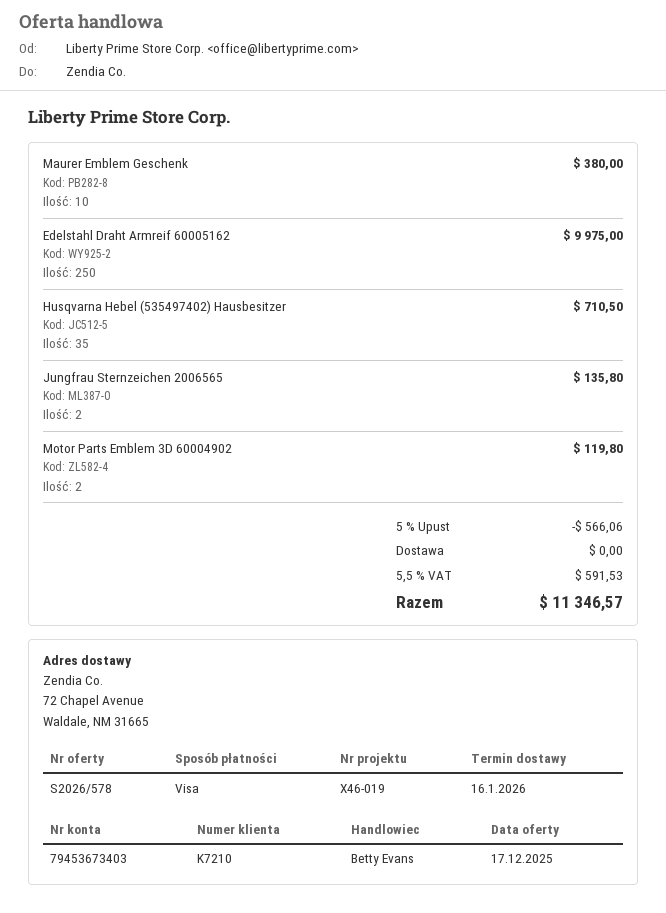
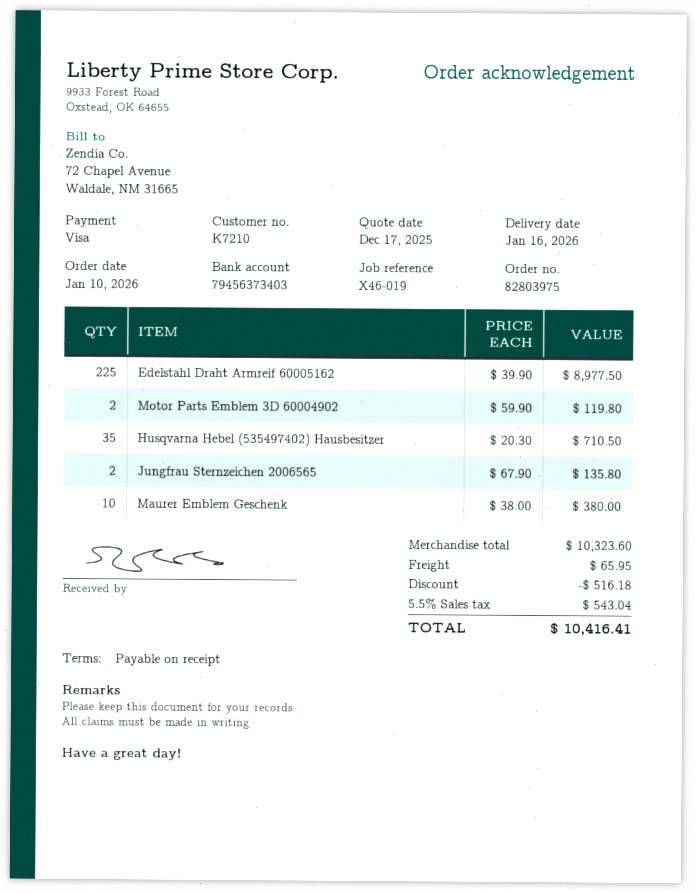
bank account: 79453673403 -> 79456373403
Edelstahl Draht Armreif 60005162: 250 for 9975.00 -> 225 for 8977.50
discount: 566.06 -> 516.18
shipping: 0.00 -> 65.95
tax: 5.5% = 591.53 -> 5.5% = 543.04
total: 11346.57 -> 10416.41

